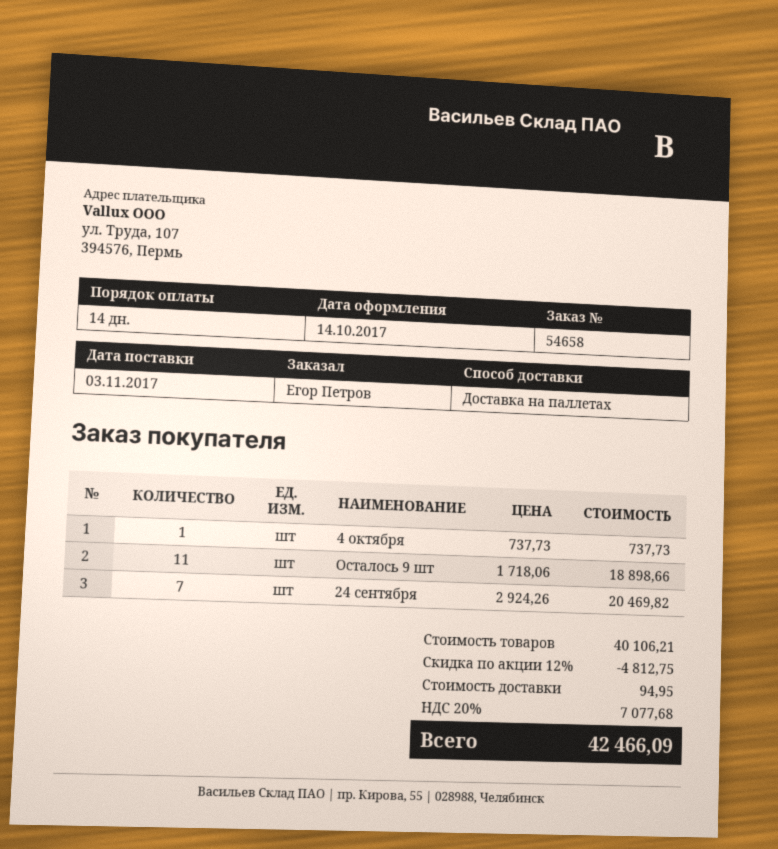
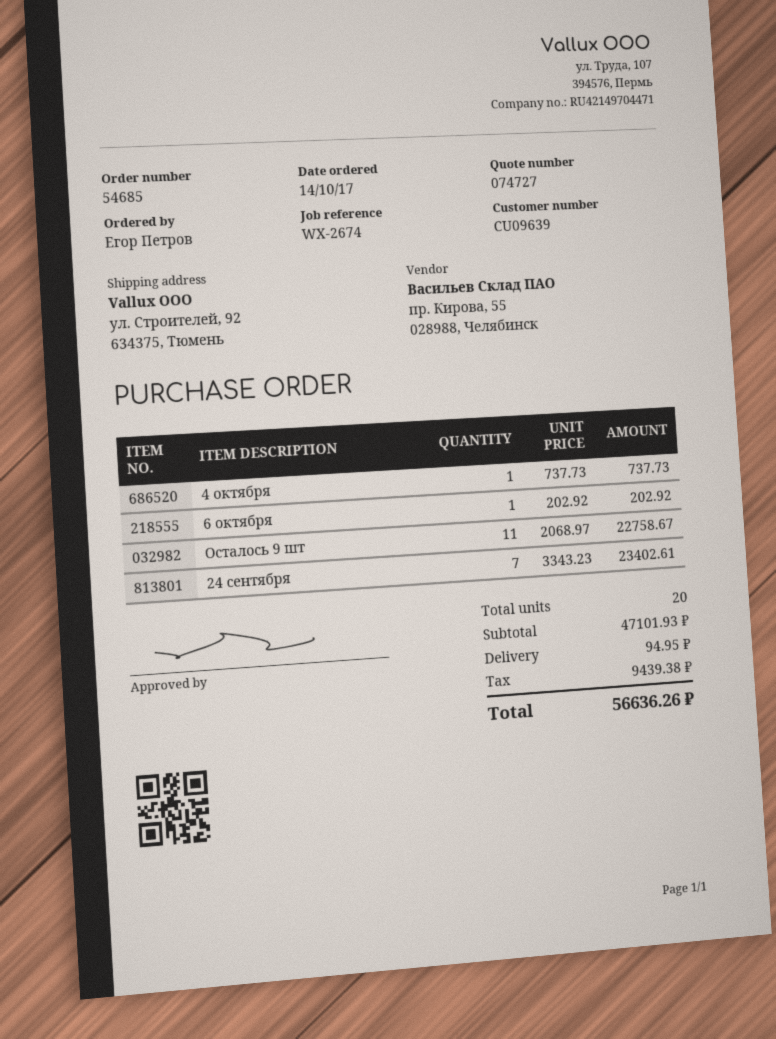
order number: 54658 -> 54685
Осталось 9 шт: 11 x 1718.06 = 18898.66 -> 11 x 2068.97 = 22758.67
24 сентября: 7 x 2924.26 = 20469.82 -> 7 x 3343.23 = 23402.61
6 октября: none -> 1 x 202.92 = 202.92
subtotal: 40106.21 -> 47101.93
discount: 12% = 4812.75 -> none
tax: 7077.68 -> 9439.38
total: 42466.09 -> 56636.26

